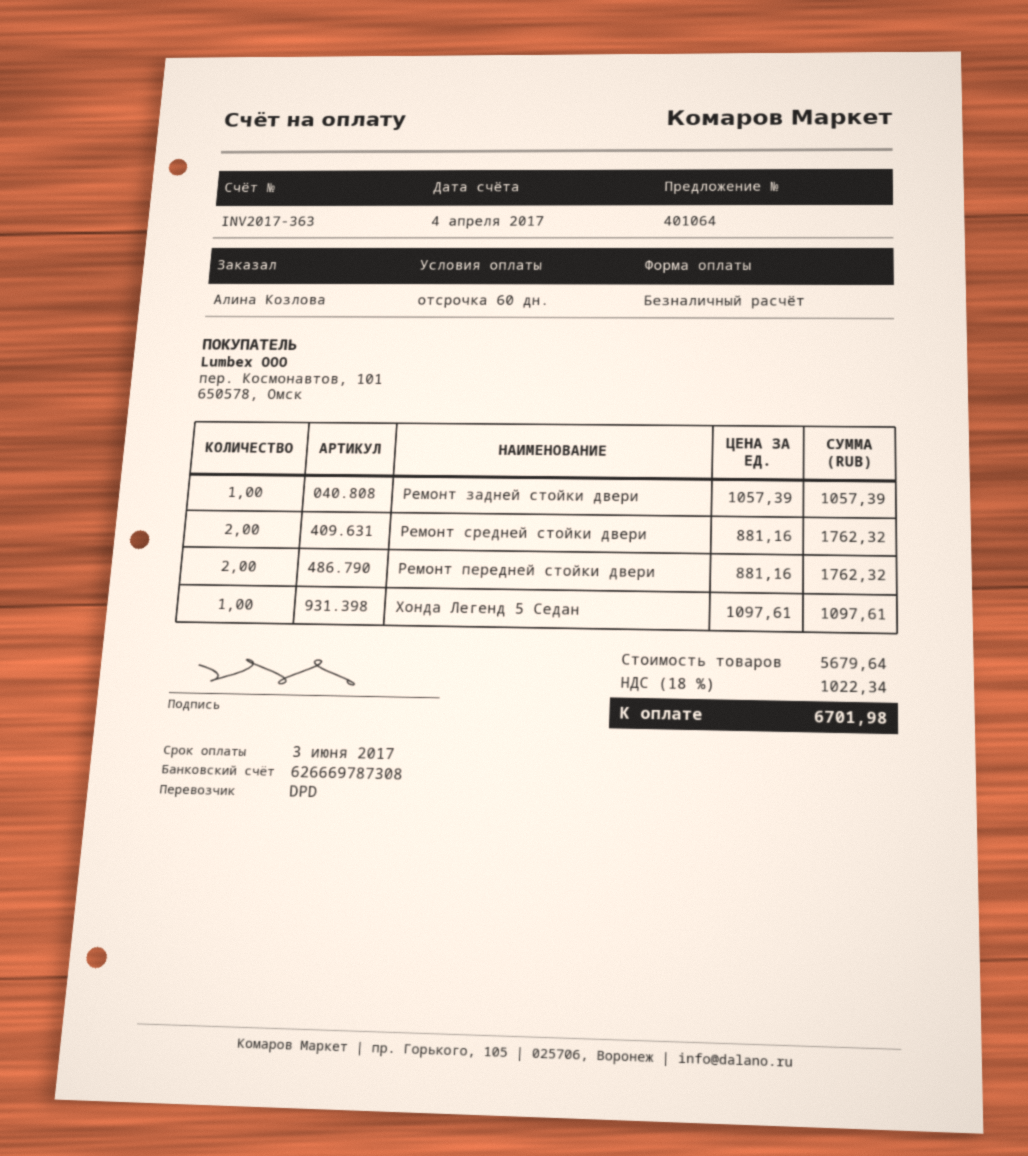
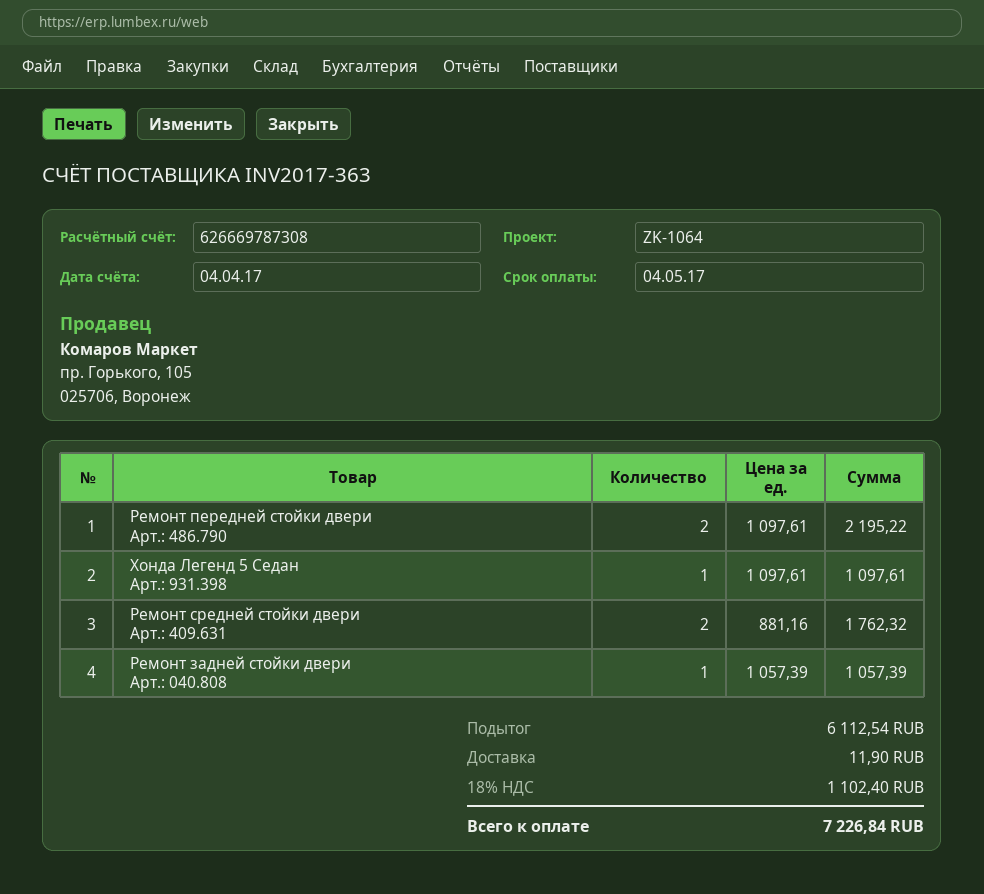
due date: 2017-06-03 -> 2017-05-04
Ремонт передней стойки двери: 2 x 881.16 = 1762.32 -> 2 x 1097.61 = 2195.22
subtotal: 5679.64 -> 6112.54
shipping: none -> 11.90
tax: 18% = 1022.34 -> 18% = 1102.40
total: 6701.98 -> 7226.84

